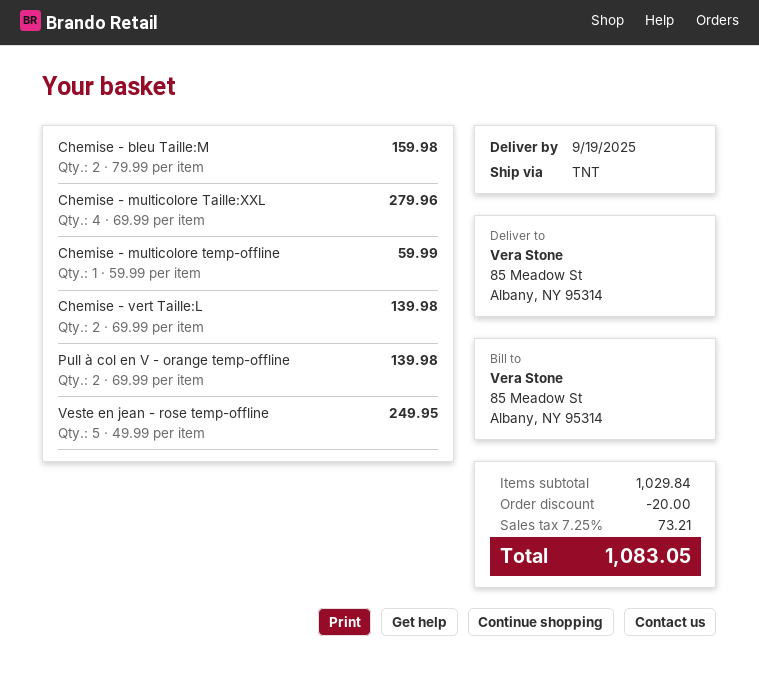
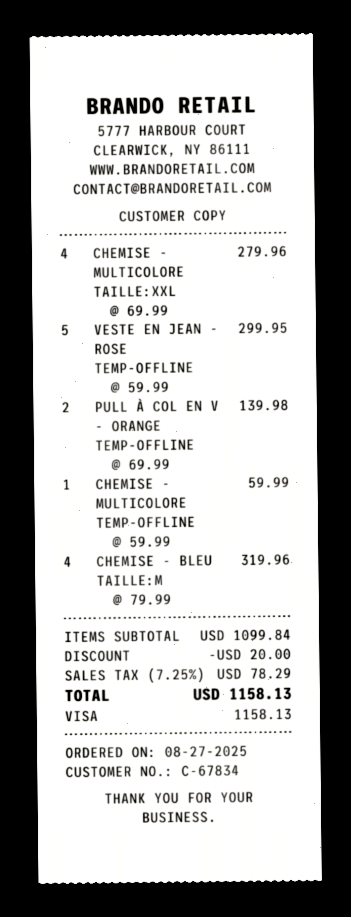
Chemise - bleu Taille:M: 2 x 79.99 = 159.98 -> 4 x 79.99 = 319.96
Chemise - vert Taille:L: 2 x 69.99 = 139.98 -> none
Veste en jean - rose temp-offline: 5 x 49.99 = 249.95 -> 5 x 59.99 = 299.95
subtotal: 1029.84 -> 1099.84
tax: 7.25% = 73.21 -> 7.25% = 78.29
total: 1083.05 -> 1158.13

